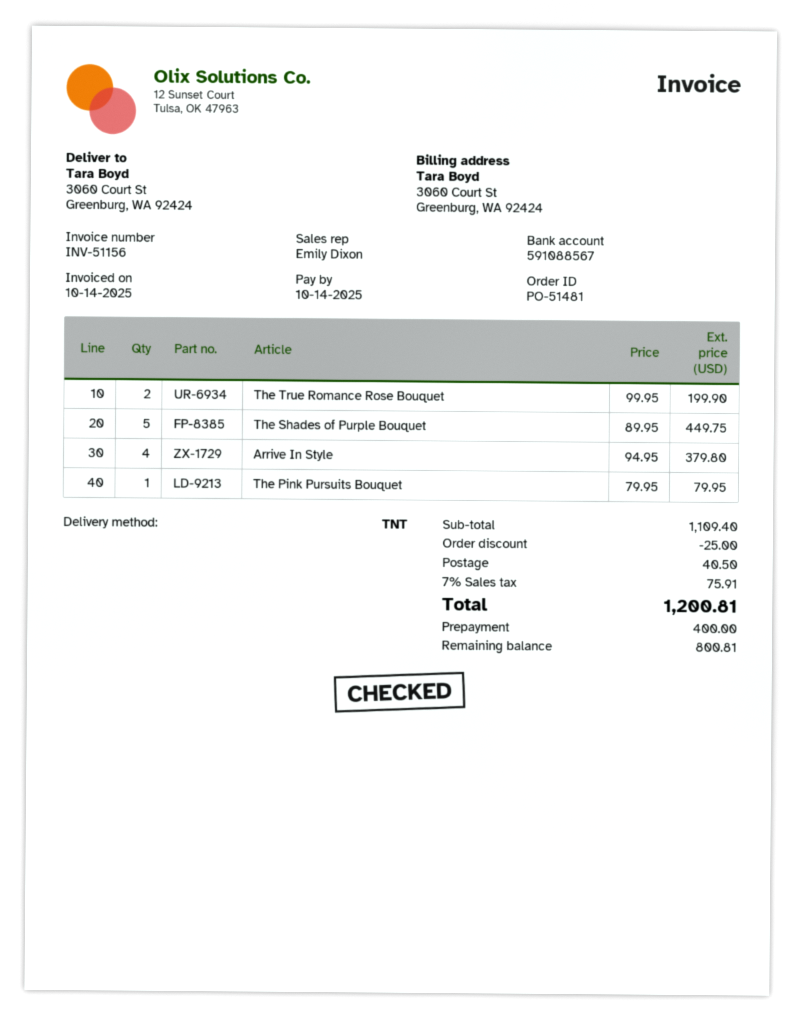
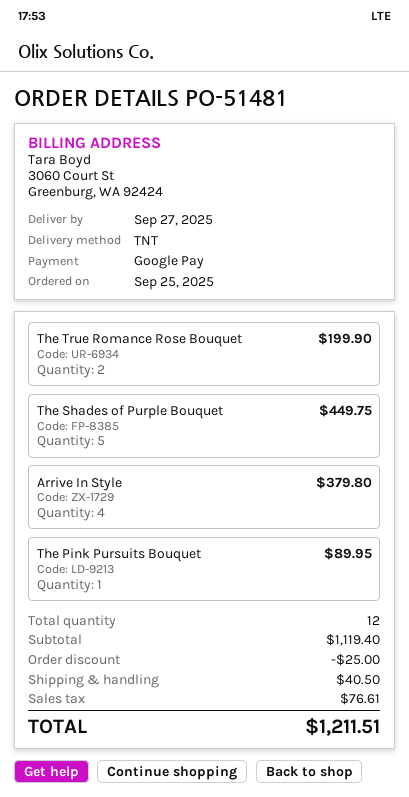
The Pink Pursuits Bouquet: 1 for 79.95 -> 1 for 89.95
subtotal: 1109.40 -> 1119.40
tax: 75.91 -> 76.61
total: 1200.81 -> 1211.51

